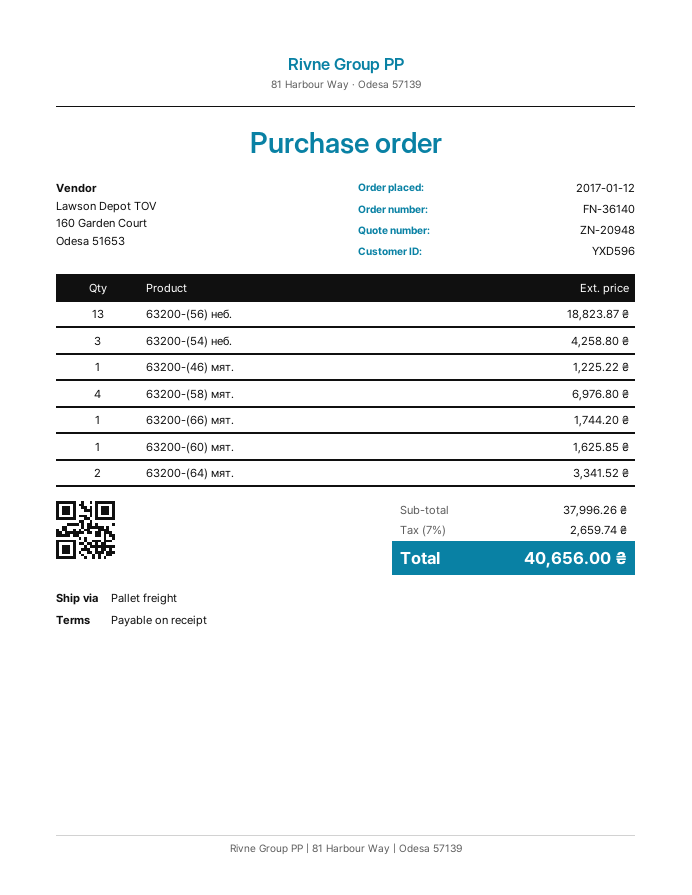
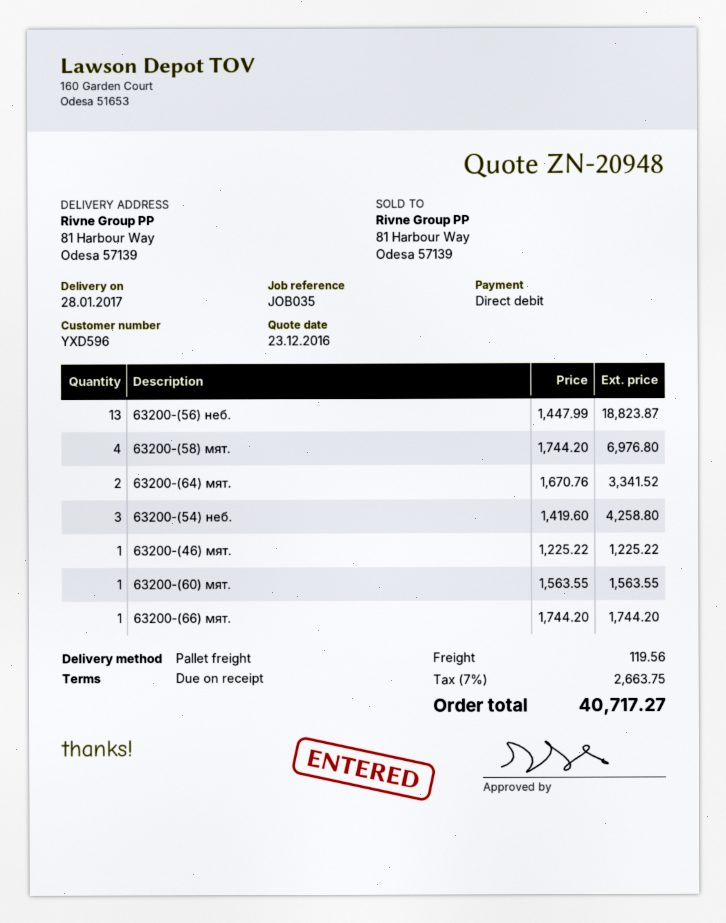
63200-(60) мят.: 1 for 1625.85 -> 1 for 1563.55
shipping: none -> 119.56
tax: 7% = 2659.74 -> 7% = 2663.75
total: 40656.00 -> 40717.27

